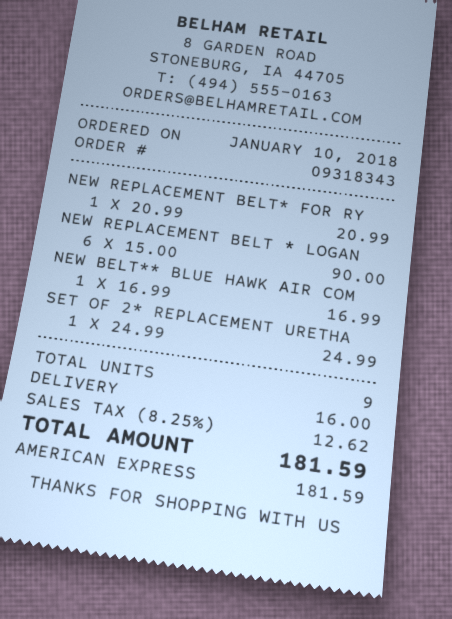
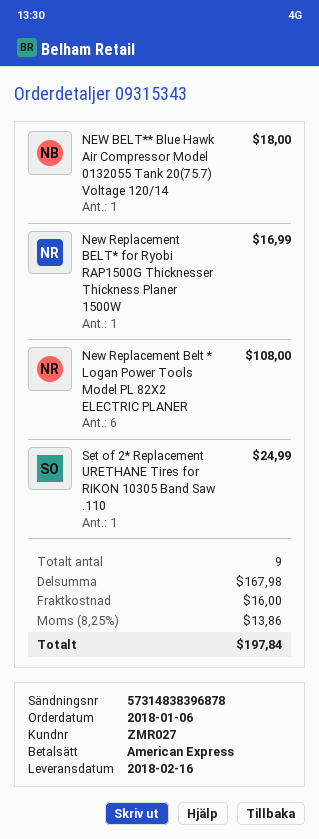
order number: 09318343 -> 09315343
order date: 2018-01-10 -> 2018-01-06
NEW REPLACEMENT BELT* FOR RY: 1 for 20.99 -> 1 for 16.99
NEW REPLACEMENT BELT * LOGAN: 6 for 90.00 -> 6 for 108.00
NEW BELT** BLUE HAWK AIR COM: 1 for 16.99 -> 1 for 18.00
tax: 8.25% = 12.62 -> 8.25% = 13.86
total: 181.59 -> 197.84

